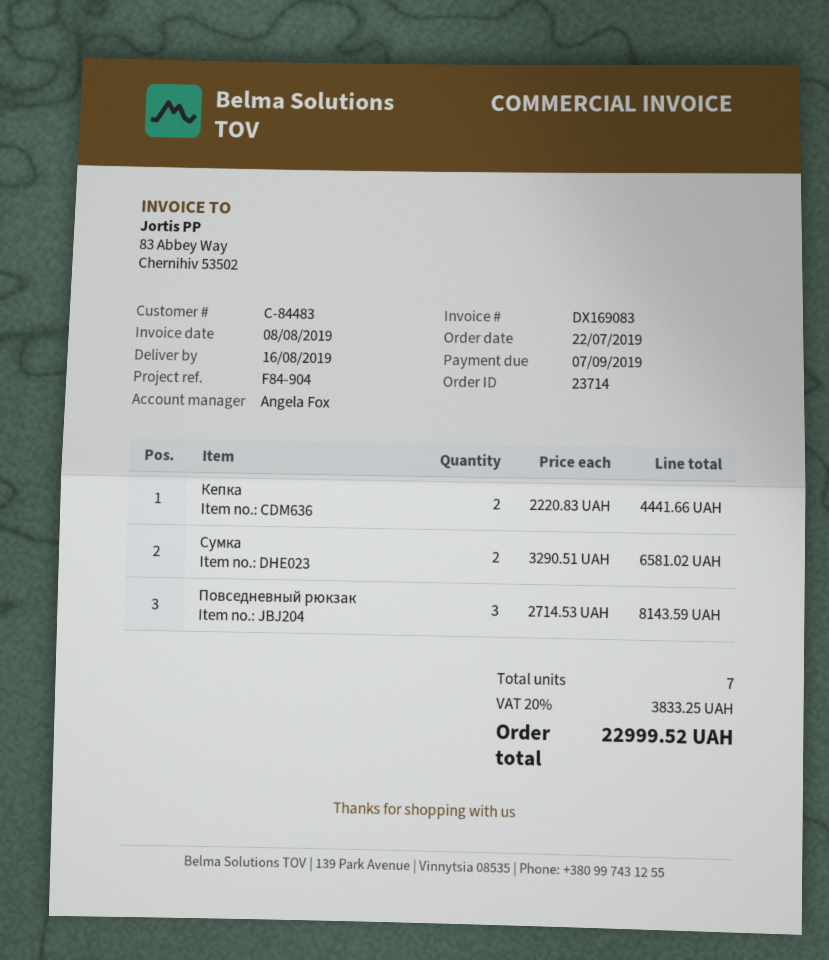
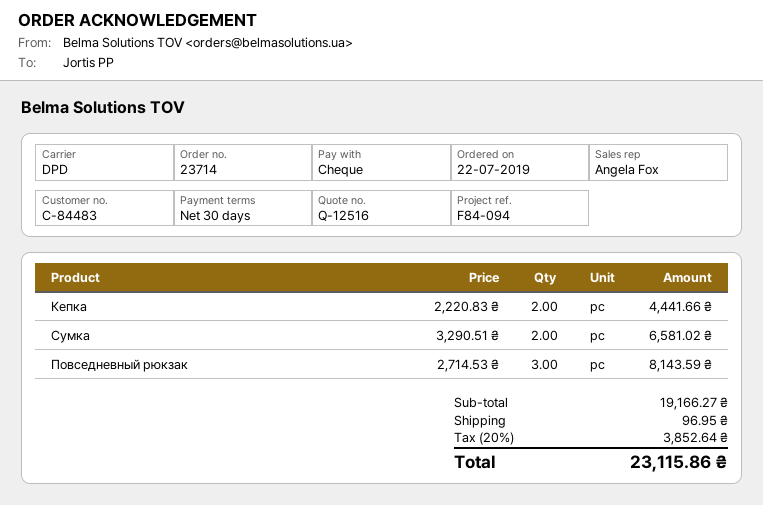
reference: F84-904 -> F84-094
shipping: none -> 96.95
tax: 20% = 3833.25 -> 20% = 3852.64
total: 22999.52 -> 23115.86

